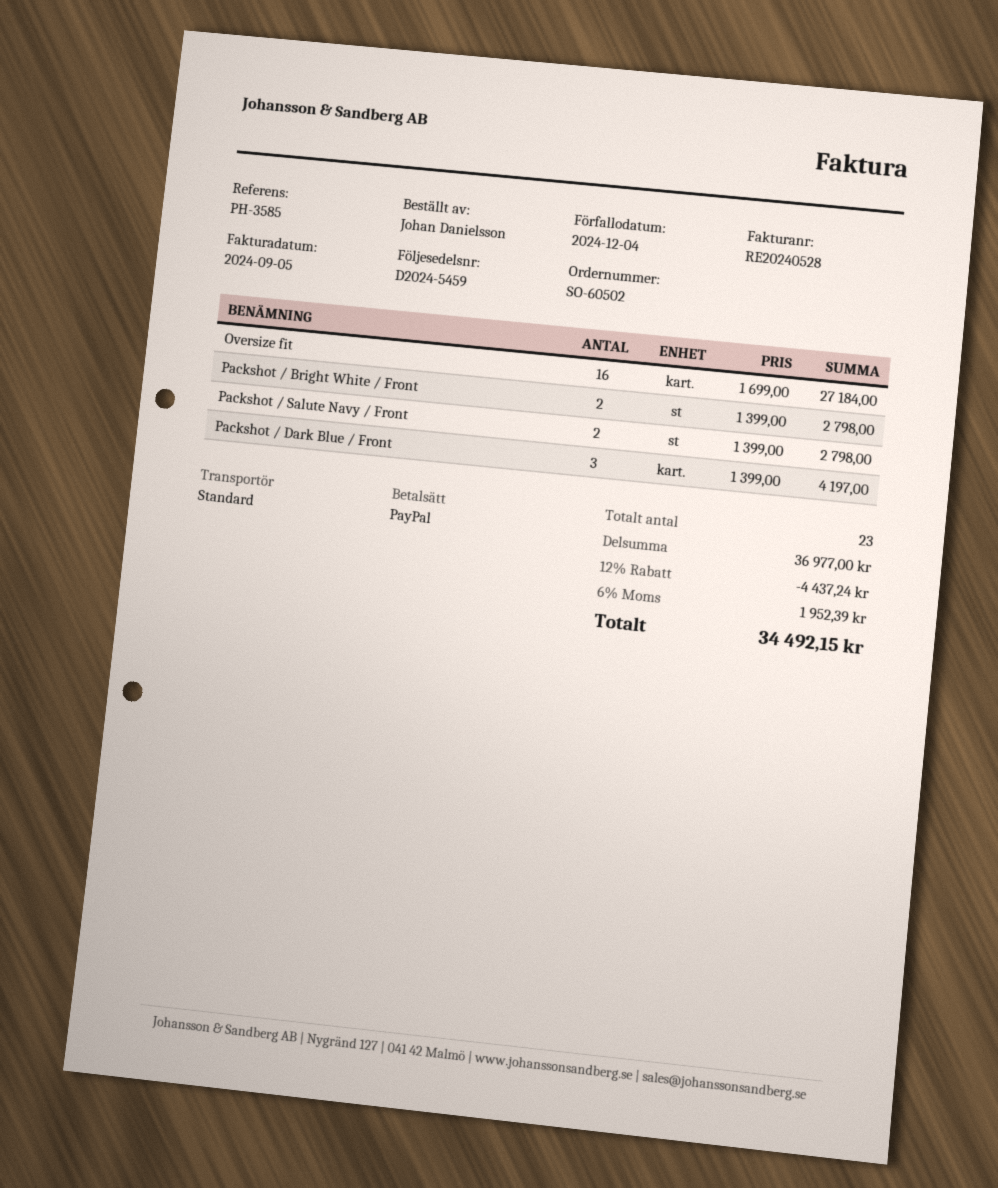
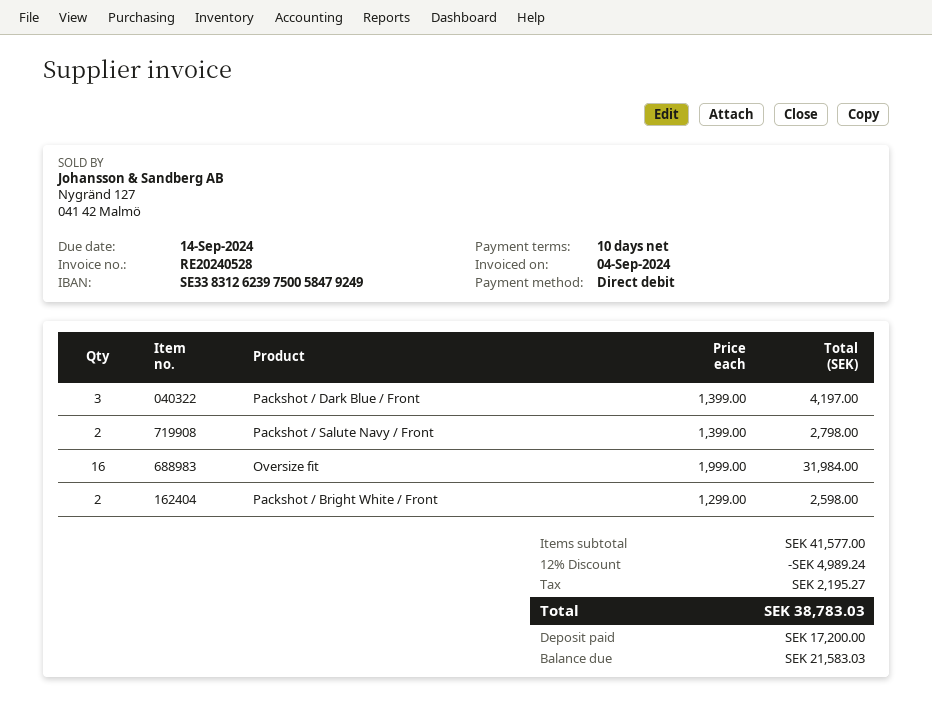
invoice date: 2024-09-05 -> 2024-09-04
due date: 2024-12-04 -> 2024-09-14
payment method: PayPal -> direct debit
Oversize fit: 16 x 1699.00 = 27184.00 -> 16 x 1999.00 = 31984.00
Packshot / Bright White / Front: 2 x 1399.00 = 2798.00 -> 2 x 1299.00 = 2598.00
subtotal: 36977.00 -> 41577.00
discount: 12% = 4437.24 -> 12% = 4989.24
tax: 1952.39 -> 2195.27
total: 34492.15 -> 38783.03

